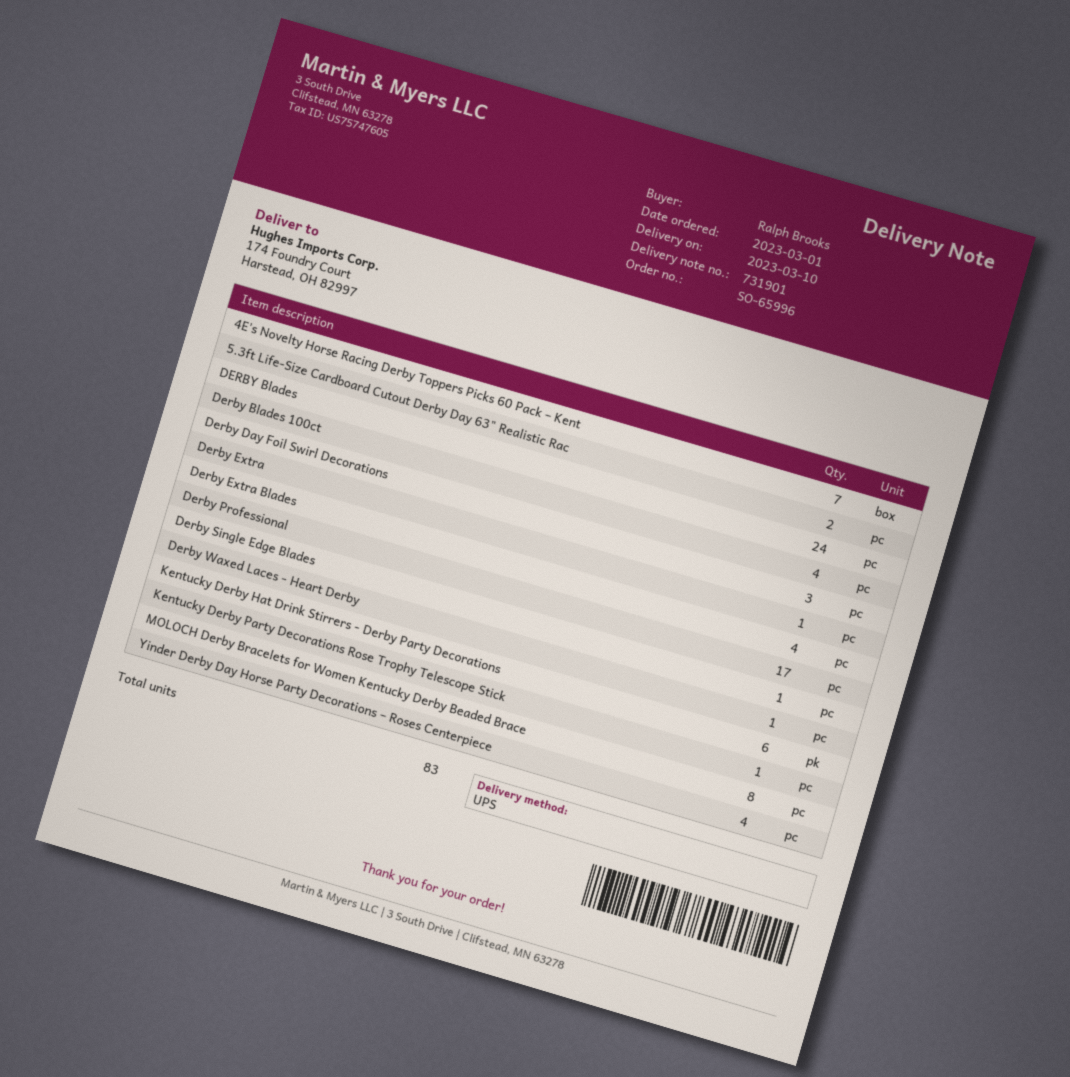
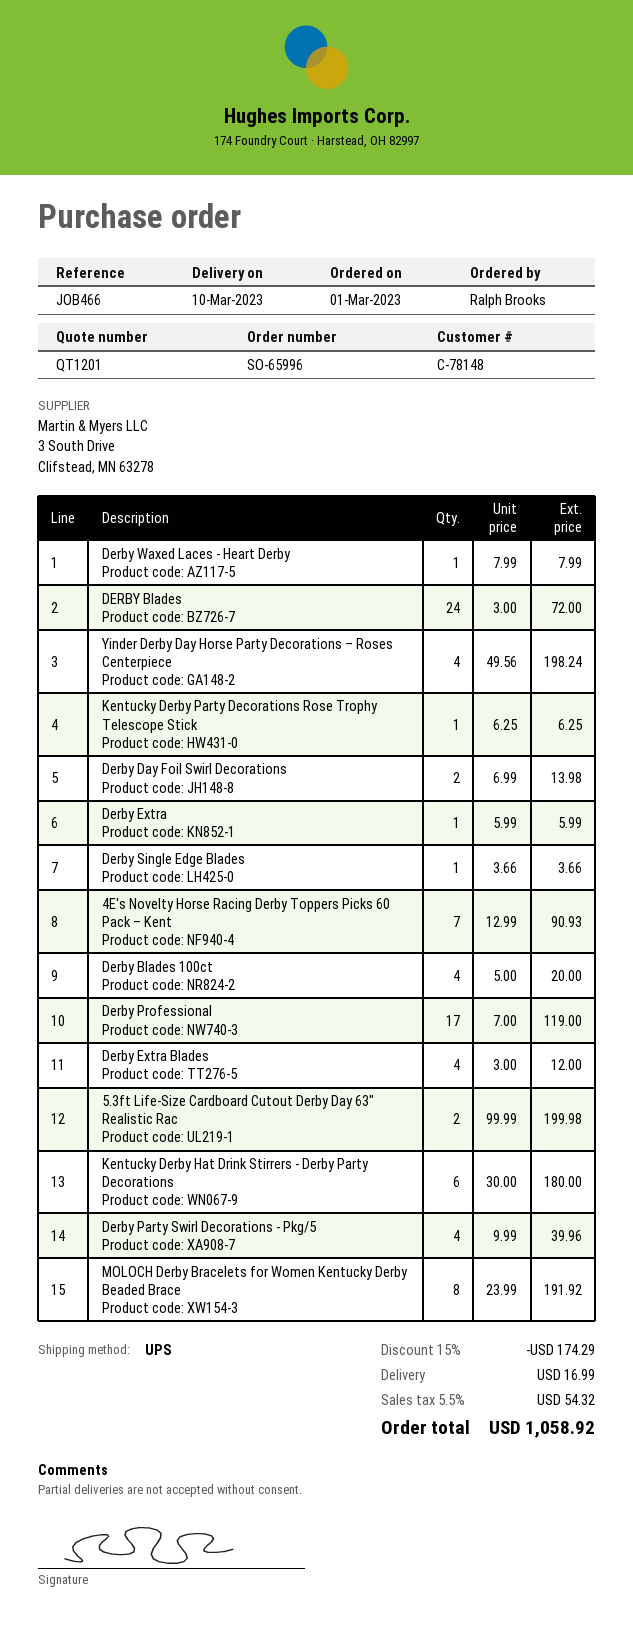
Derby Day Foil Swirl Decorations: 3 -> 2
Derby Party Swirl Decorations - Pkg/5: none -> 4

